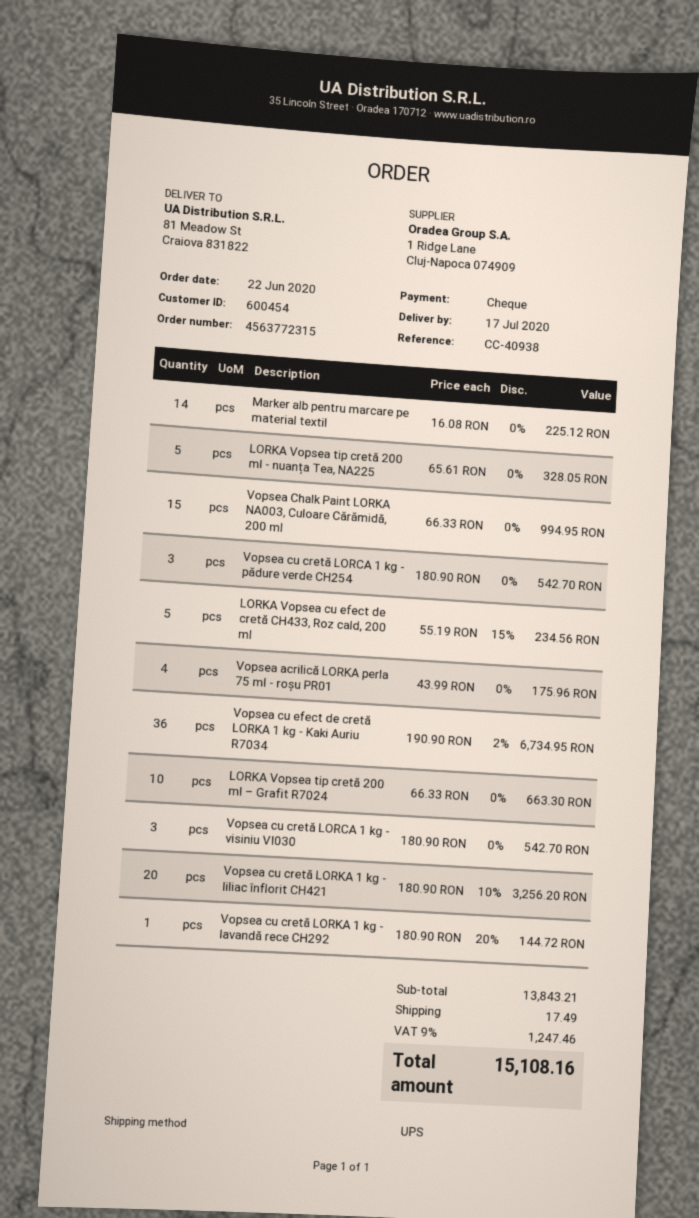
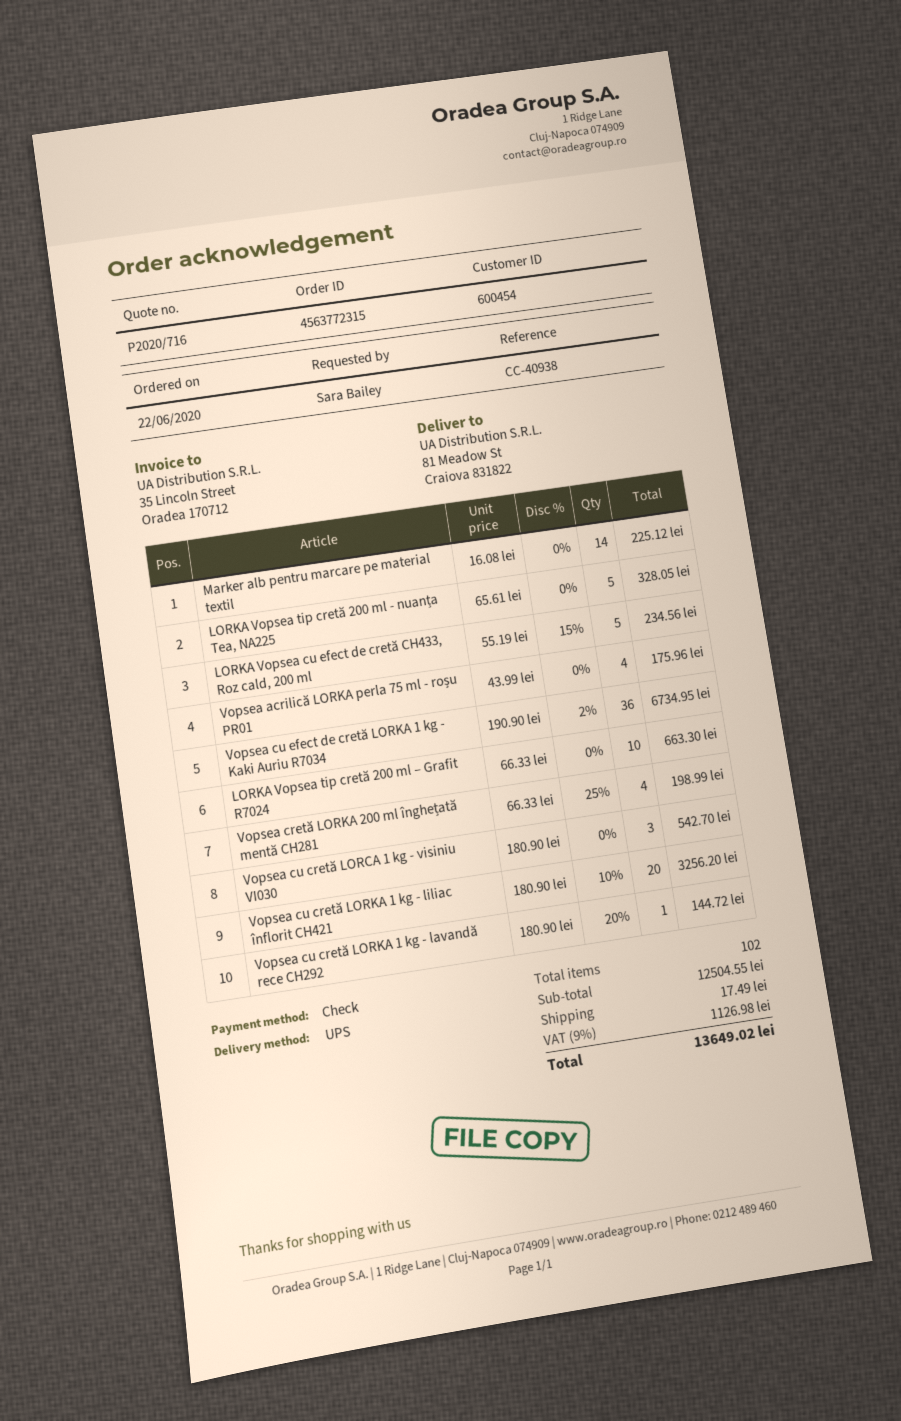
Vopsea Chalk Paint LORKA NA003, Culoare Cărămidă, 200 ml: 15 x 66.33 = 994.95 -> none
Vopsea cu cretă LORCA 1 kg - pădure verde CH254: 3 x 180.90 = 542.70 -> none
Vopsea cretă LORKA 200 ml înghețată mentă CH281: none -> 4 x 66.33 - 25% = 198.99
subtotal: 13843.21 -> 12504.55
tax: 9% = 1247.46 -> 9% = 1126.98
total: 15108.16 -> 13649.02

